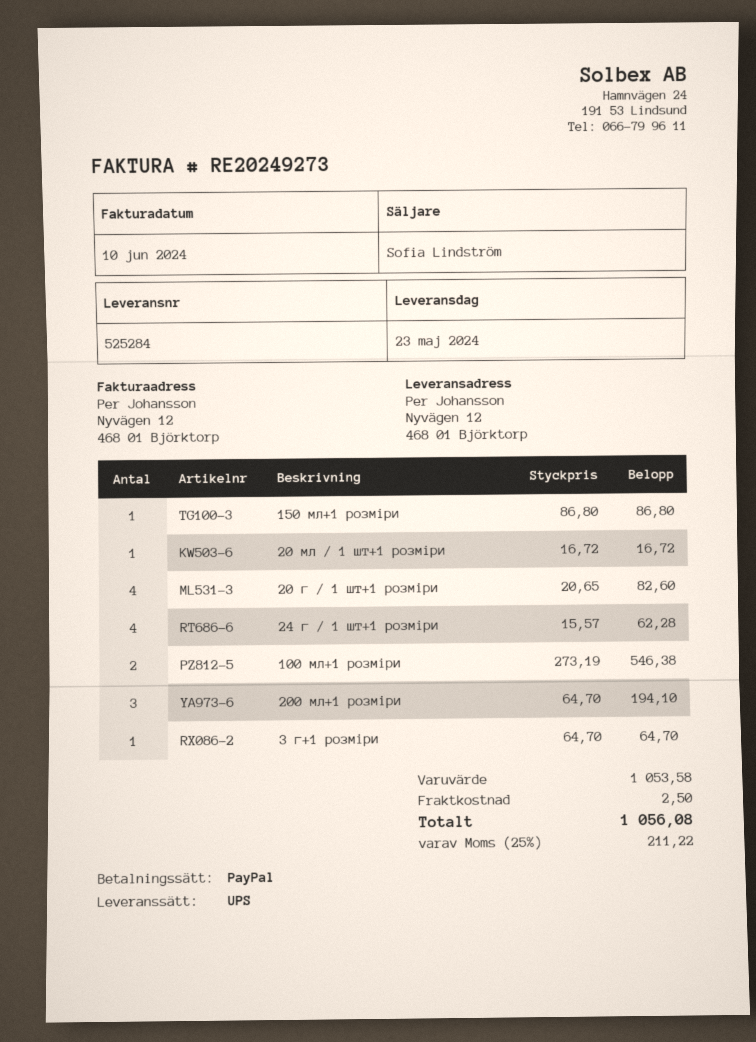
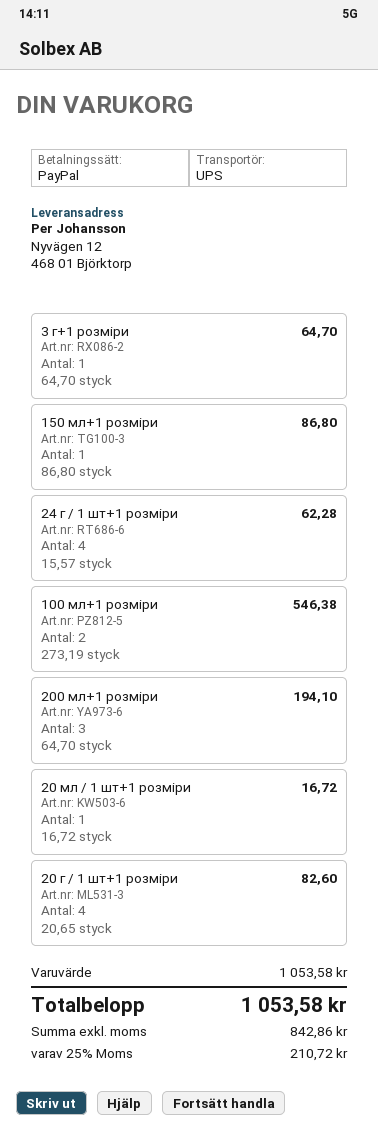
shipping: 2.50 -> none
tax: 25% = 211.22 -> 25% = 210.72
total: 1056.08 -> 1053.58

